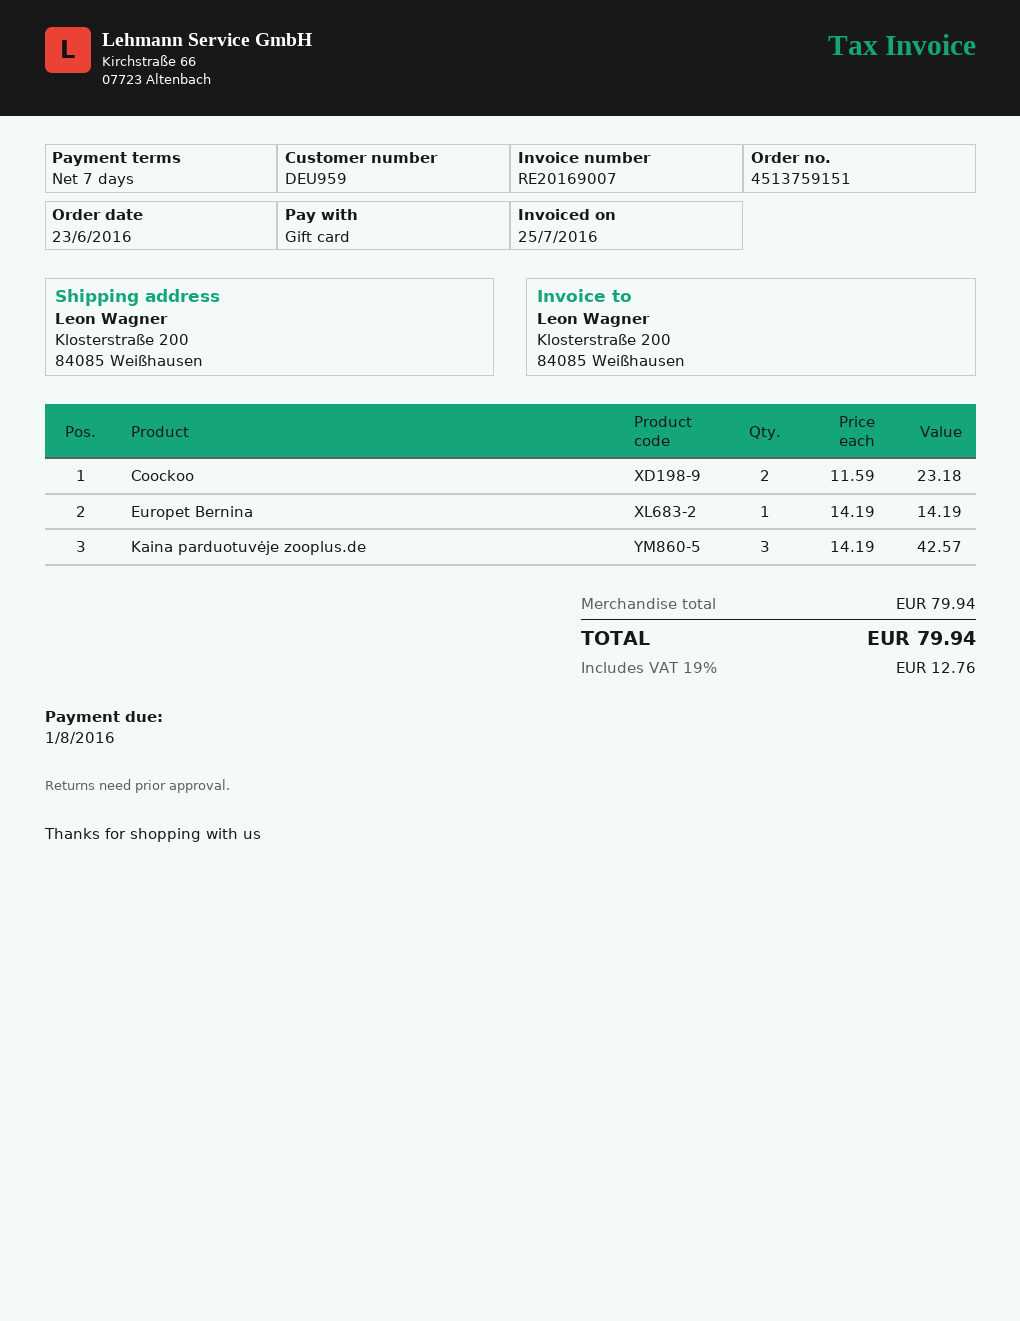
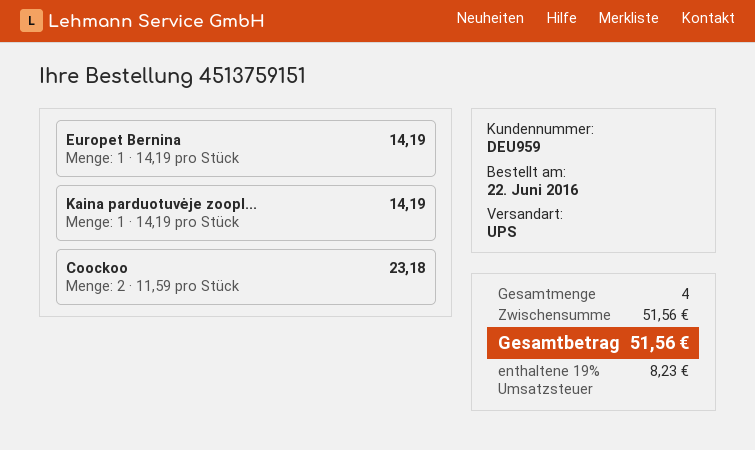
order date: 2016-06-23 -> 2016-06-22
Kaina parduotuvėje zooplus.de: 3 x 14.19 = 42.57 -> 1 x 14.19 = 14.19
subtotal: 79.94 -> 51.56
tax: 19% = 12.76 -> 19% = 8.23
total: 79.94 -> 51.56

